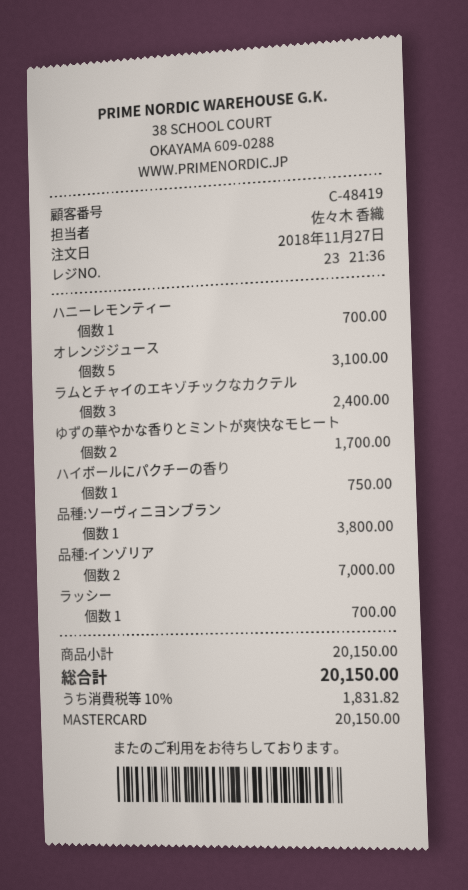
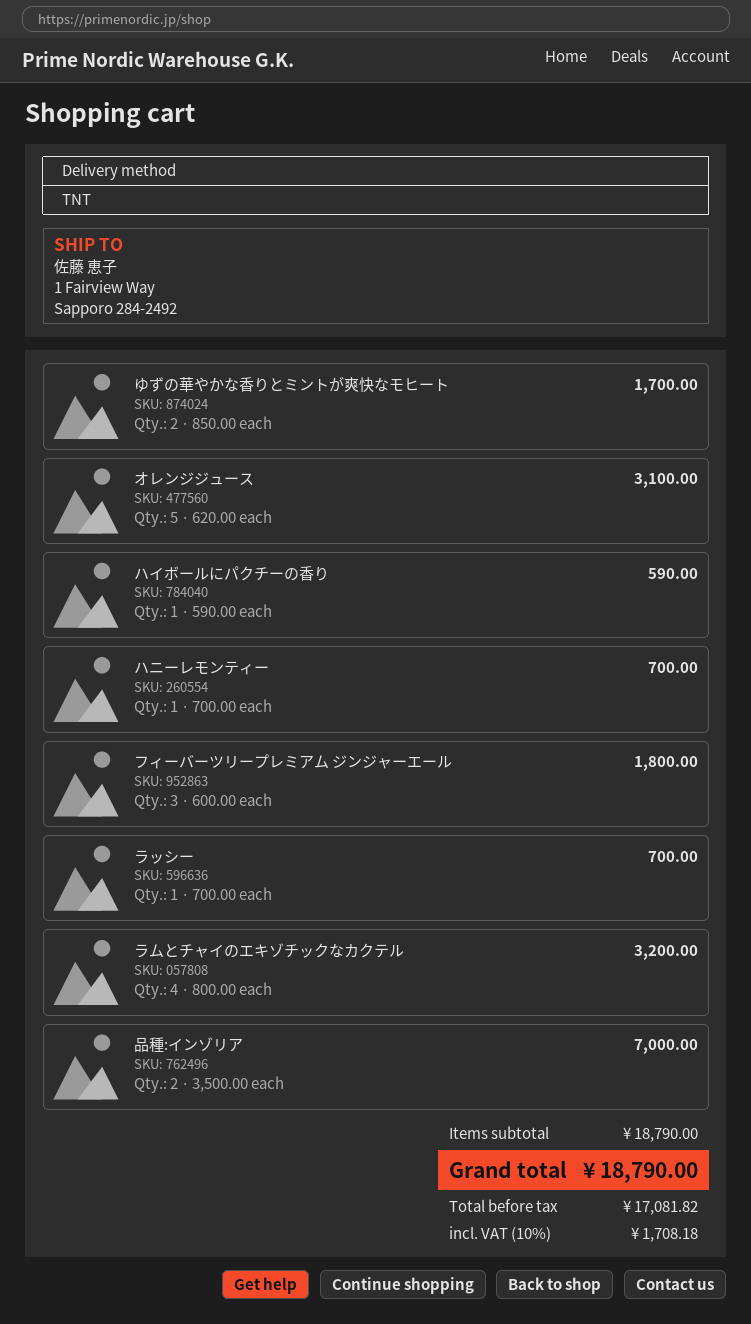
ラムとチャイのエキゾチックなカクテル: 3 for 2400.00 -> 4 for 3200.00
ハイボールにパクチーの香り: 1 for 750.00 -> 1 for 590.00
品種:ソーヴィニヨンブラン: 1 for 3800.00 -> none
フィーバーツリープレミアム ジンジャーエール: none -> 3 for 1800.00
subtotal: 20150.00 -> 18790.00
tax: 10% = 1831.82 -> 10% = 1708.18
total: 20150.00 -> 18790.00

